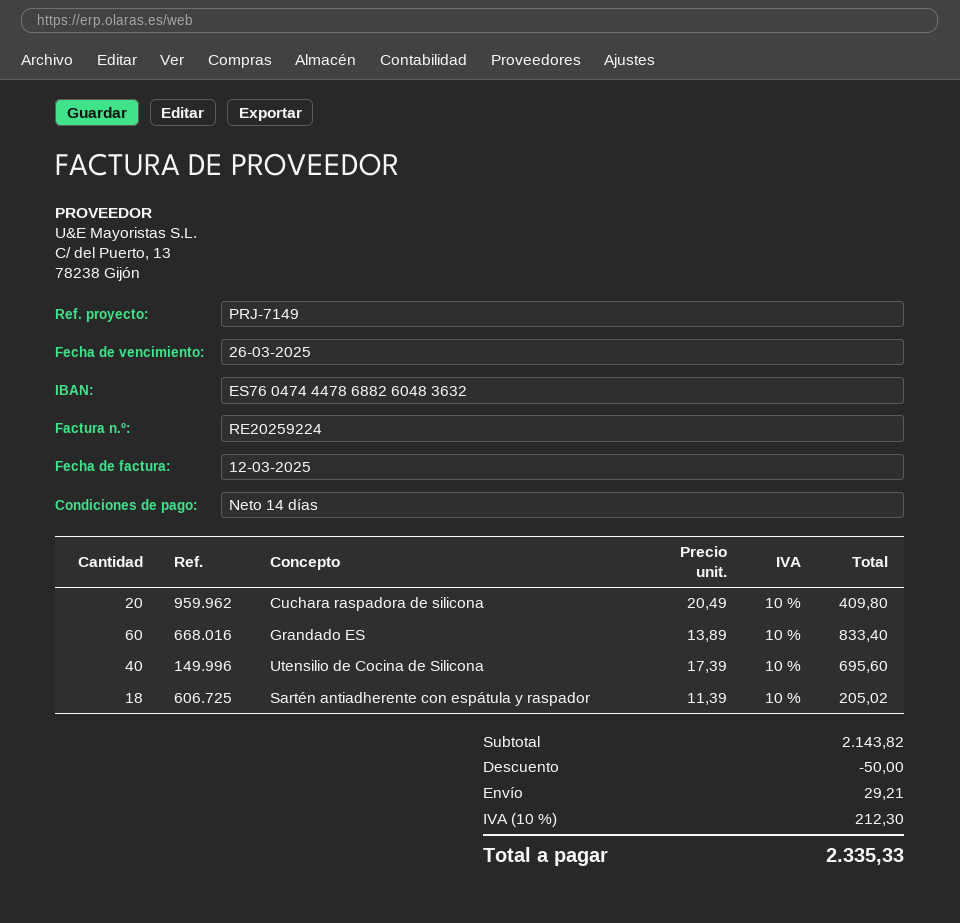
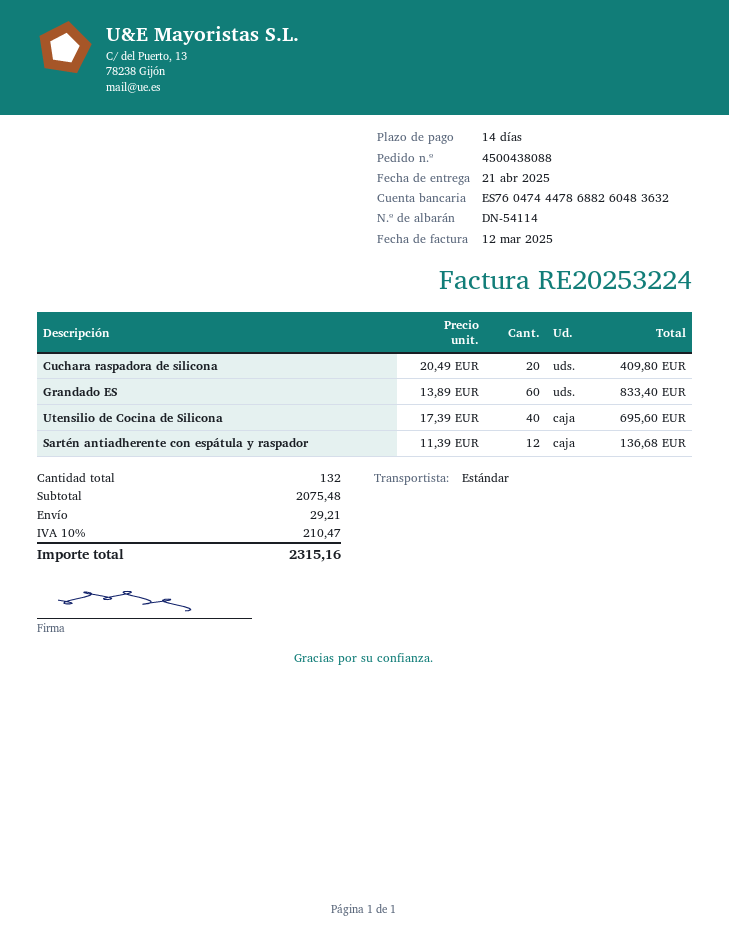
invoice number: RE20259224 -> RE20253224
Sartén antiadherente con espátula y raspador: 18 x 11.39 = 205.02 -> 12 x 11.39 = 136.68
subtotal: 2143.82 -> 2075.48
discount: 50.00 -> none
tax: 10% = 212.30 -> 10% = 210.47
total: 2335.33 -> 2315.16

